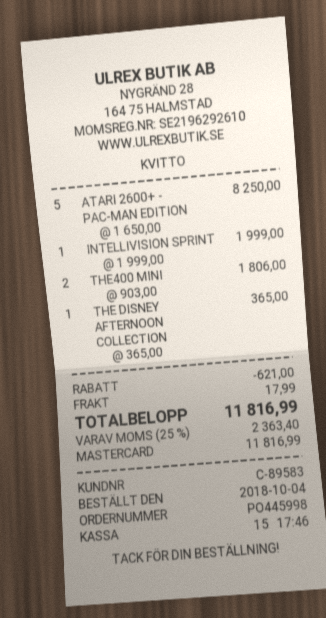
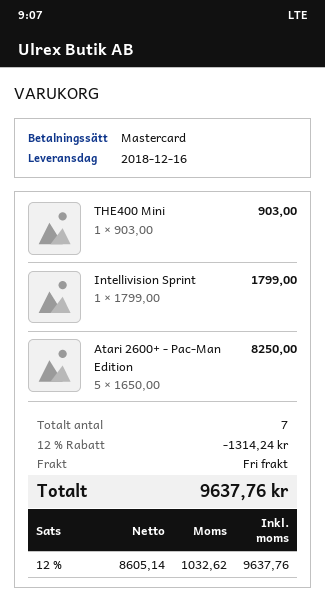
INTELLIVISION SPRINT: 1 x 1999.00 = 1999.00 -> 1 x 1799.00 = 1799.00
THE400 MINI: 2 x 903.00 = 1806.00 -> 1 x 903.00 = 903.00
THE DISNEY AFTERNOON COLLECTION: 1 x 365.00 = 365.00 -> none
discount: 621.00 -> 1314.24
shipping: 17.99 -> 0.00
tax: 25% = 2363.40 -> 12% = 1032.62
total: 11816.99 -> 9637.76

